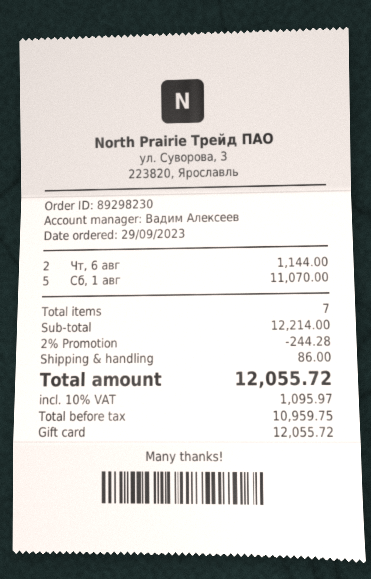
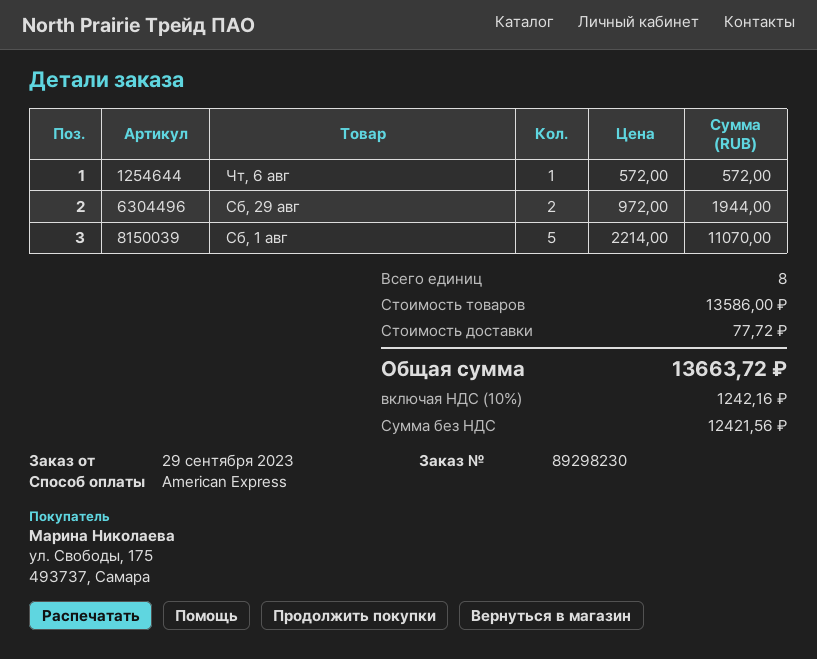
payment method: gift card -> American Express
Чт, 6 авг: 2 for 1144.00 -> 1 for 572.00
Сб, 29 авг: none -> 2 for 1944.00
total quantity: 7 -> 8
subtotal: 12214.00 -> 13586.00
discount: 2% = 244.28 -> none
shipping: 86.00 -> 77.72
net: 10959.75 -> 12421.56
tax: 10% = 1095.97 -> 10% = 1242.16
total: 12055.72 -> 13663.72

